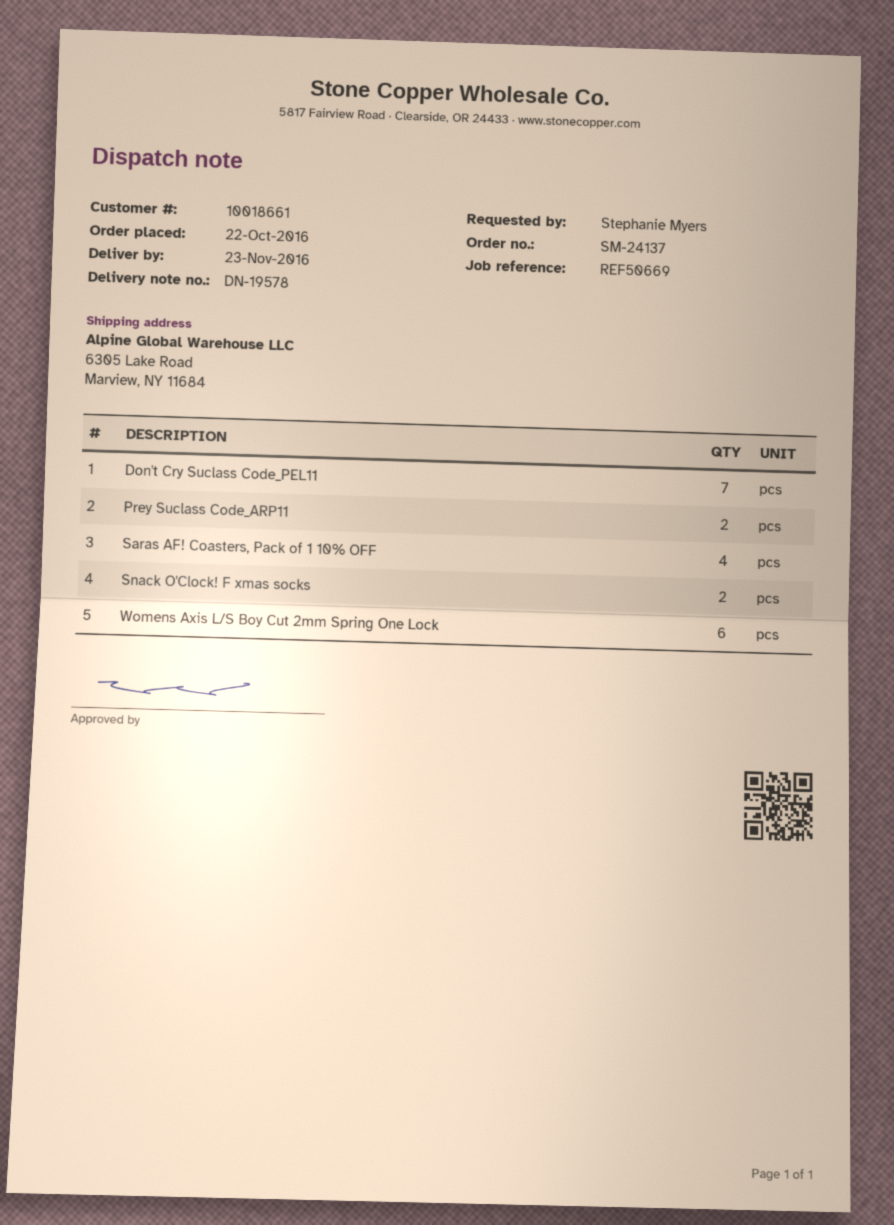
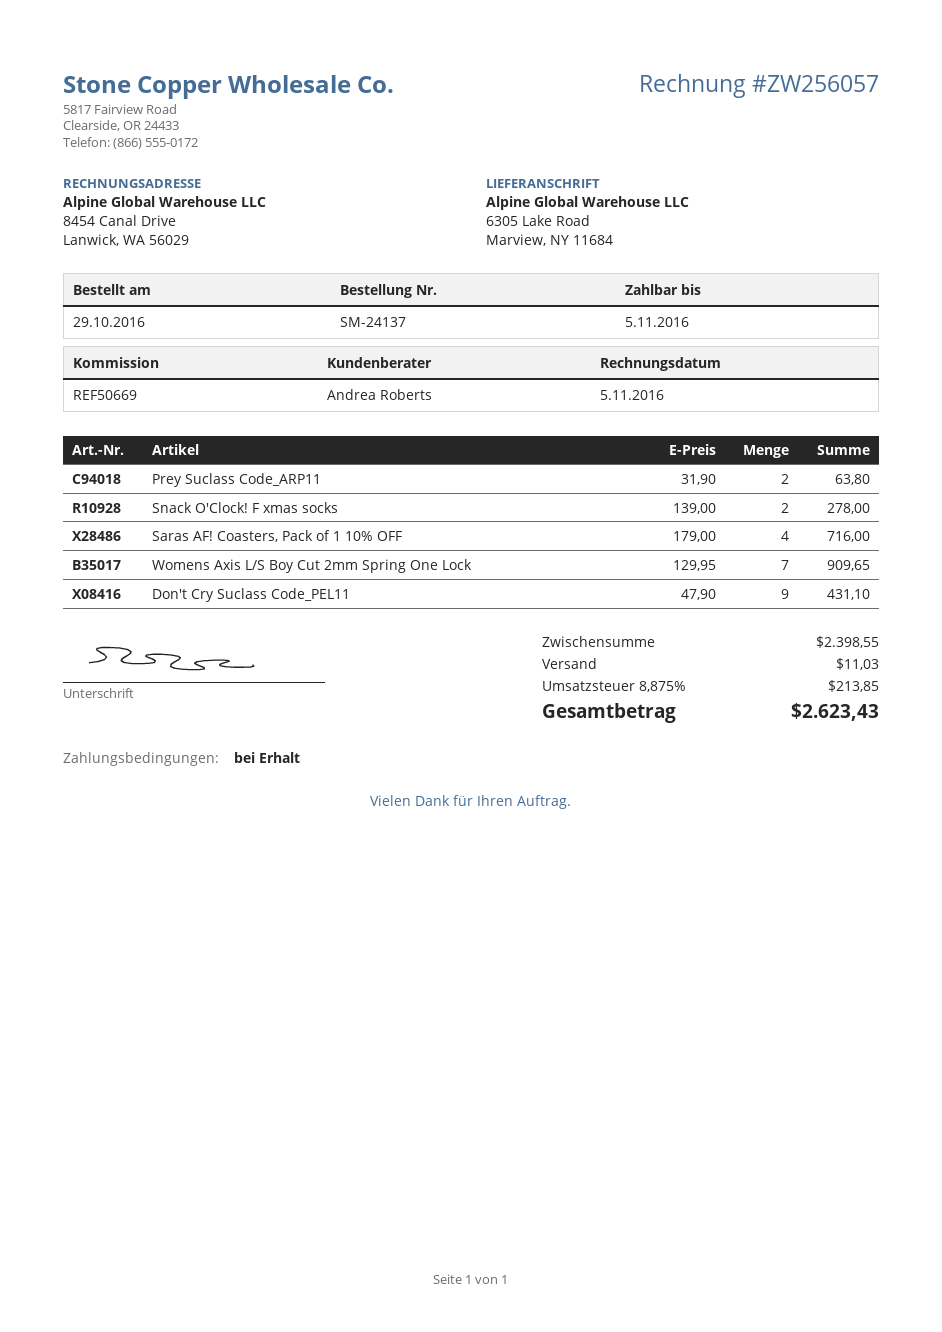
order date: 2016-10-22 -> 2016-10-29
Don't Cry Suclass Code_PEL11: 7 -> 9
Womens Axis L/S Boy Cut 2mm Spring One Lock: 6 -> 7

